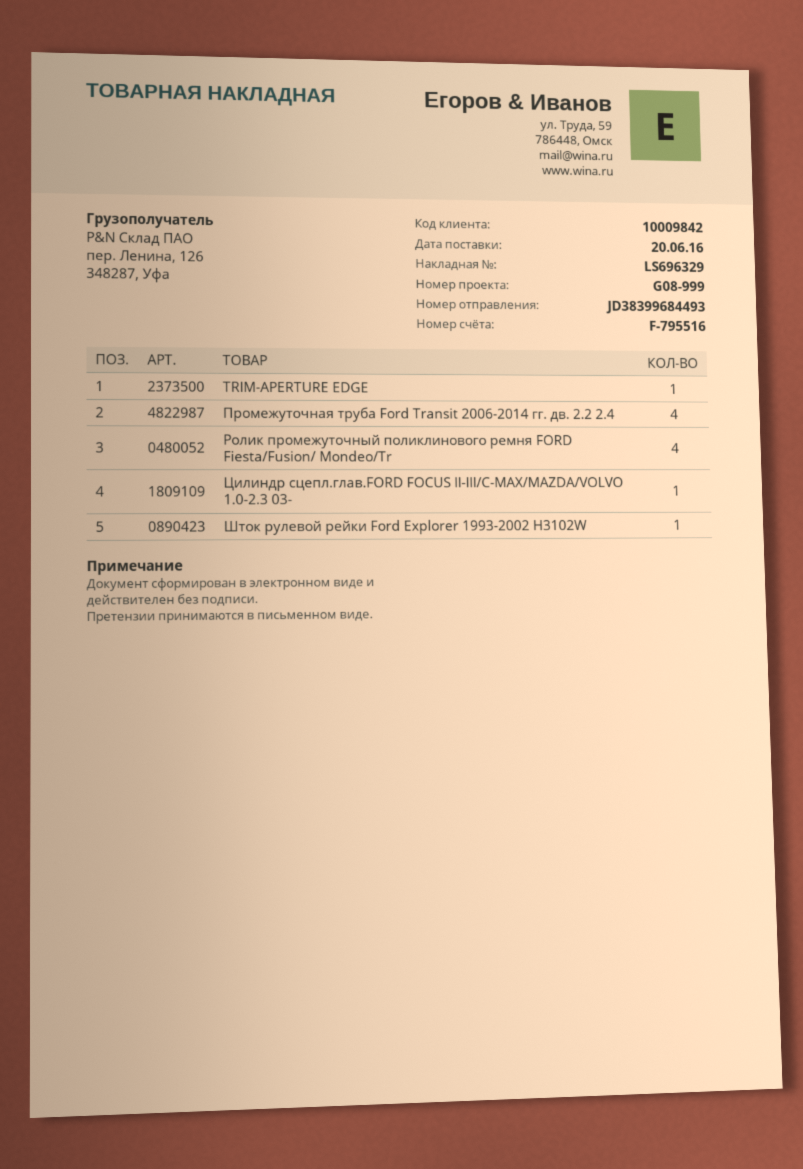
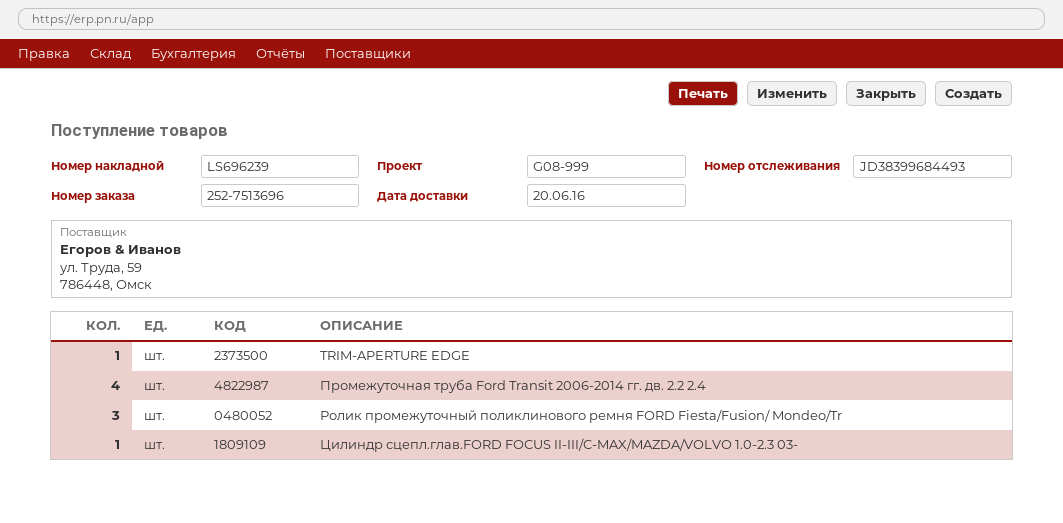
delivery note number: LS696329 -> LS696239
Ролик промежуточный поликлинового ремня FORD Fiesta/Fusion/ Mondeo/Tr: 4 -> 3
Шток рулевой рейки Ford Explorer 1993-2002 H3102W: 1 -> none

